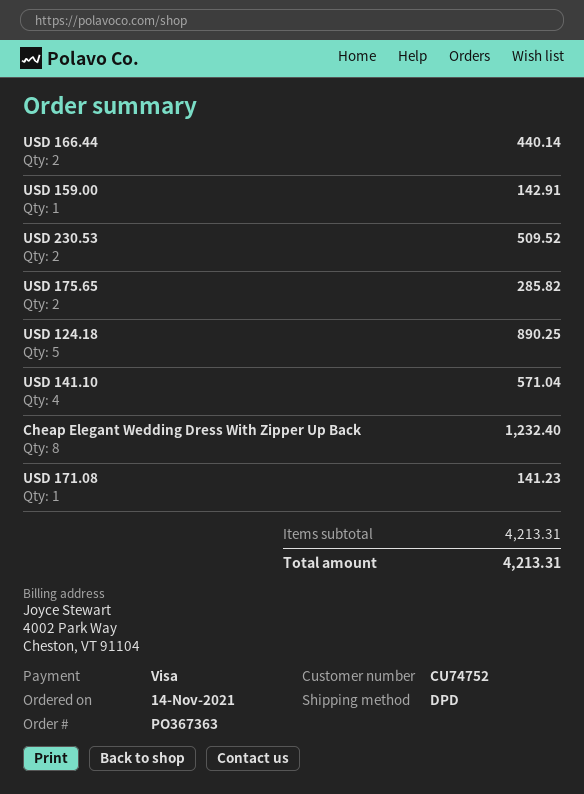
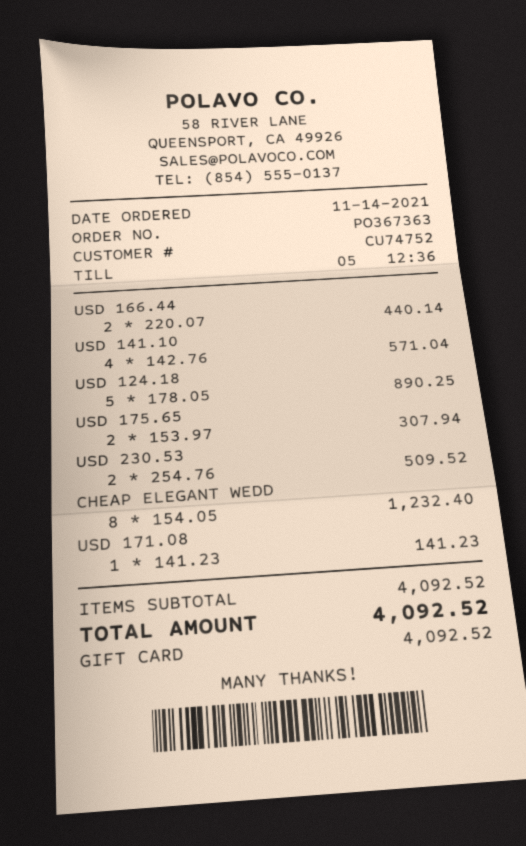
payment method: Visa -> gift card
USD 159.00: 1 for 142.91 -> none
USD 175.65: 2 for 285.82 -> 2 for 307.94
subtotal: 4213.31 -> 4092.52
total: 4213.31 -> 4092.52

